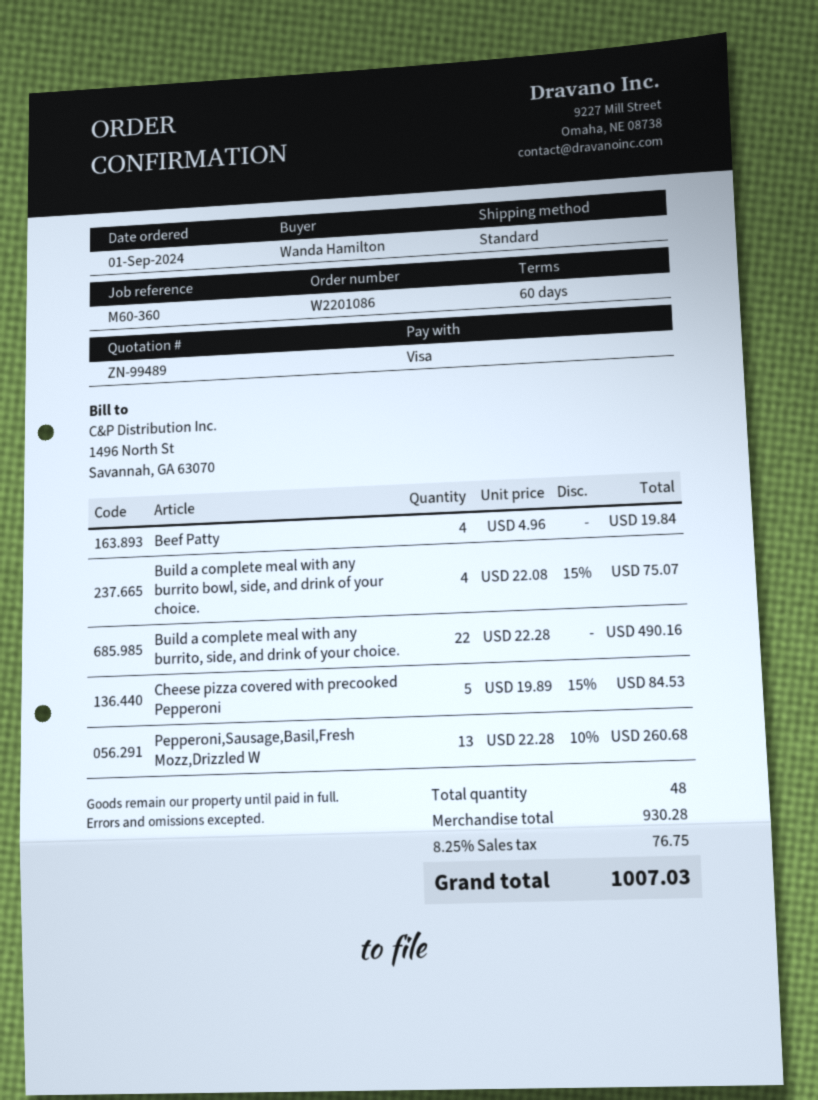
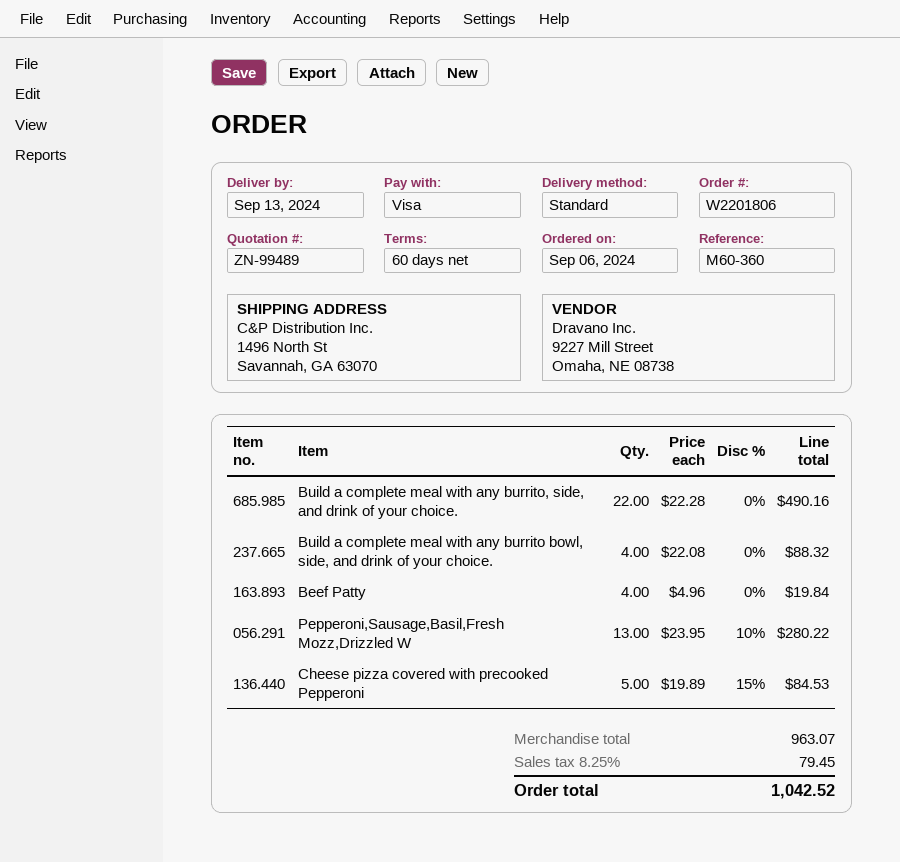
order number: W2201086 -> W2201806
order date: 2024-09-01 -> 2024-09-06
Build a complete meal with any burrito bowl, side, and drink of your choice.: 4 x 22.08 - 15% = 75.07 -> 4 x 22.08 = 88.32
Pepperoni,Sausage,Basil,Fresh Mozz,Drizzled W: 13 x 22.28 - 10% = 260.68 -> 13 x 23.95 - 10% = 280.22
subtotal: 930.28 -> 963.07
tax: 8.25% = 76.75 -> 8.25% = 79.45
total: 1007.03 -> 1042.52

